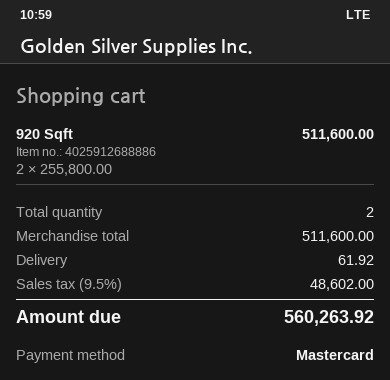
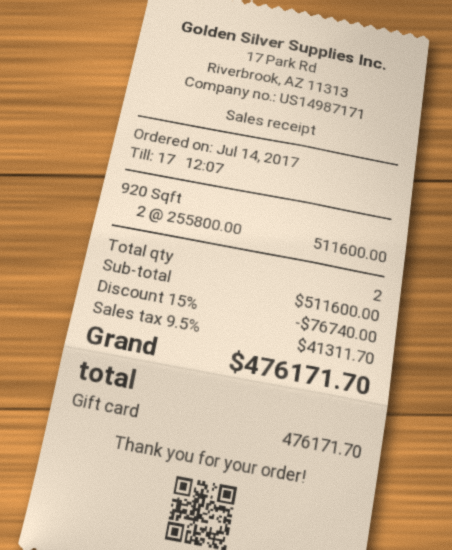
payment method: Mastercard -> gift card
discount: none -> 15% = 76740.00
shipping: 61.92 -> none
tax: 9.5% = 48602.00 -> 9.5% = 41311.70
total: 560263.92 -> 476171.70

